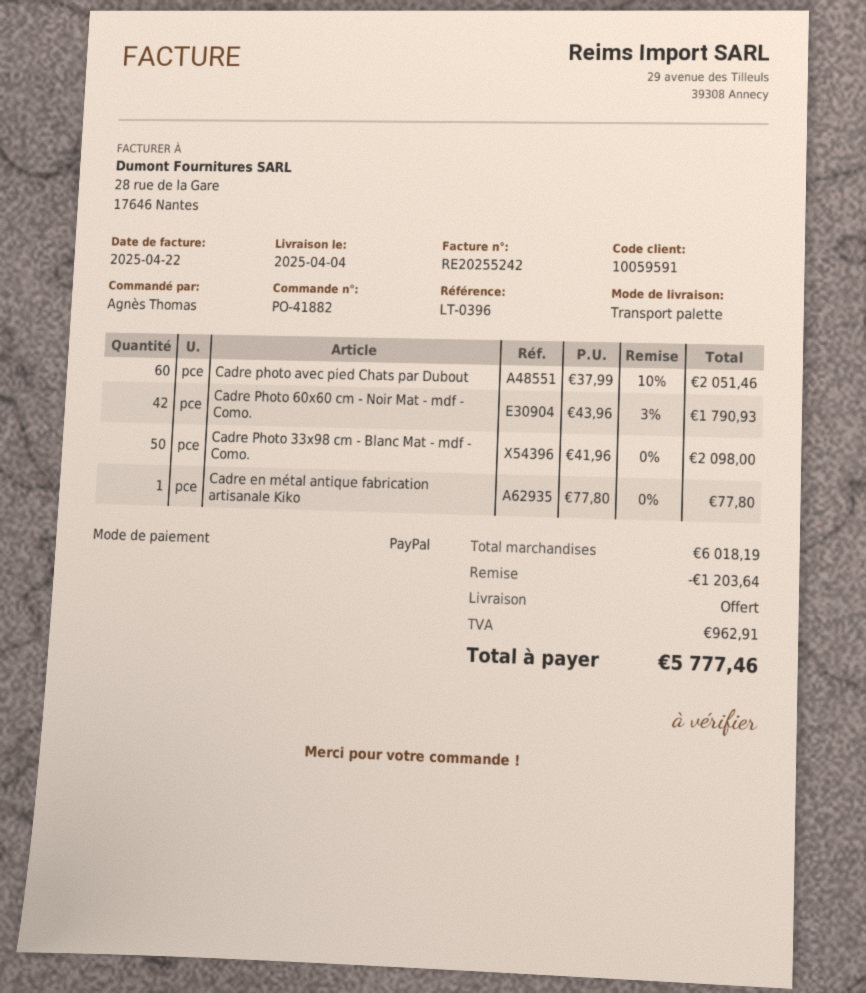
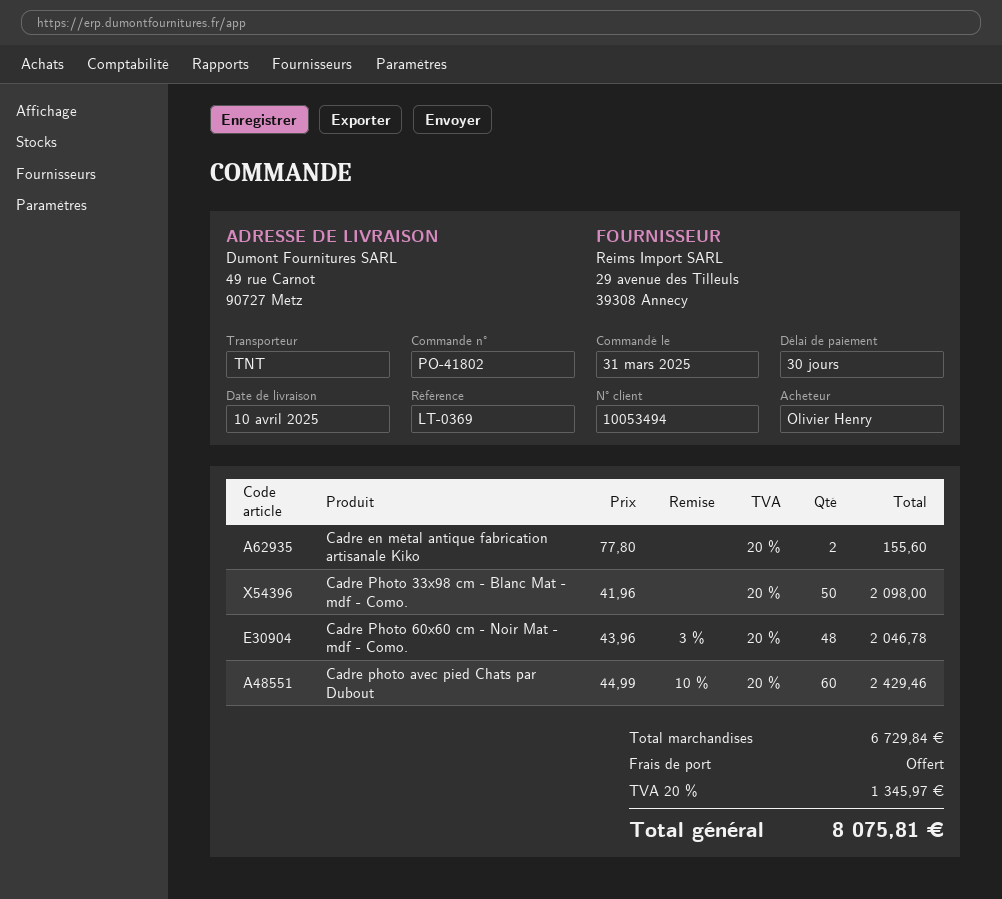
order number: PO-41882 -> PO-41802
delivery date: 2025-04-04 -> 2025-04-10
customer number: 10059591 -> 10053494
reference: LT-0396 -> LT-0369
ordered by: Agnès Thomas -> Olivier Henry
shipping method: pallet freight -> TNT
Cadre photo avec pied Chats par Dubout: 60 x 37.99 - 10% = 2051.46 -> 60 x 44.99 - 10% = 2429.46
Cadre Photo 60x60 cm - Noir Mat - mdf - Como.: 42 x 43.96 - 3% = 1790.93 -> 48 x 43.96 - 3% = 2046.78
Cadre en métal antique fabrication artisanale Kiko: 1 x 77.80 = 77.80 -> 2 x 77.80 = 155.60
subtotal: 6018.19 -> 6729.84
discount: 1203.64 -> none
tax: 962.91 -> 1345.97
total: 5777.46 -> 8075.81

